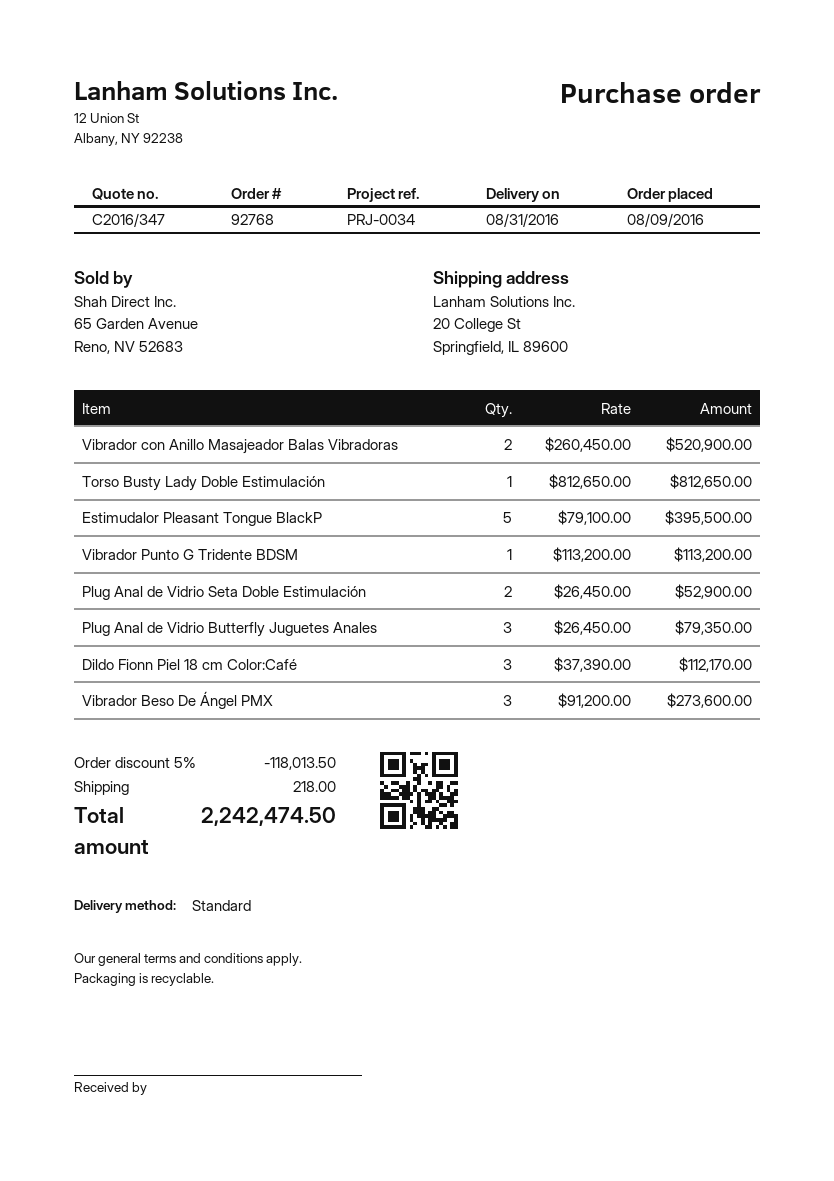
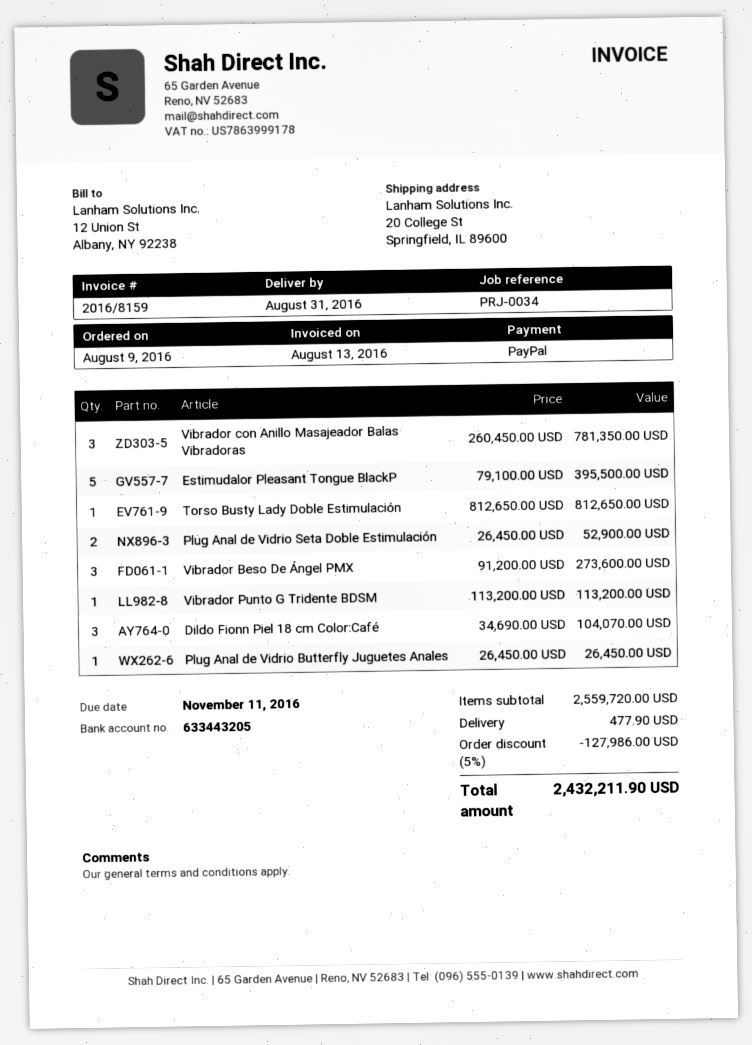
Vibrador con Anillo Masajeador Balas Vibradoras: 2 x 260450.00 = 520900.00 -> 3 x 260450.00 = 781350.00
Plug Anal de Vidrio Butterfly Juguetes Anales: 3 x 26450.00 = 79350.00 -> 1 x 26450.00 = 26450.00
Dildo Fionn Piel 18 cm Color:Café: 3 x 37390.00 = 112170.00 -> 3 x 34690.00 = 104070.00
discount: 5% = 118013.50 -> 5% = 127986.00
shipping: 218.00 -> 477.90
total: 2242474.50 -> 2432211.90

